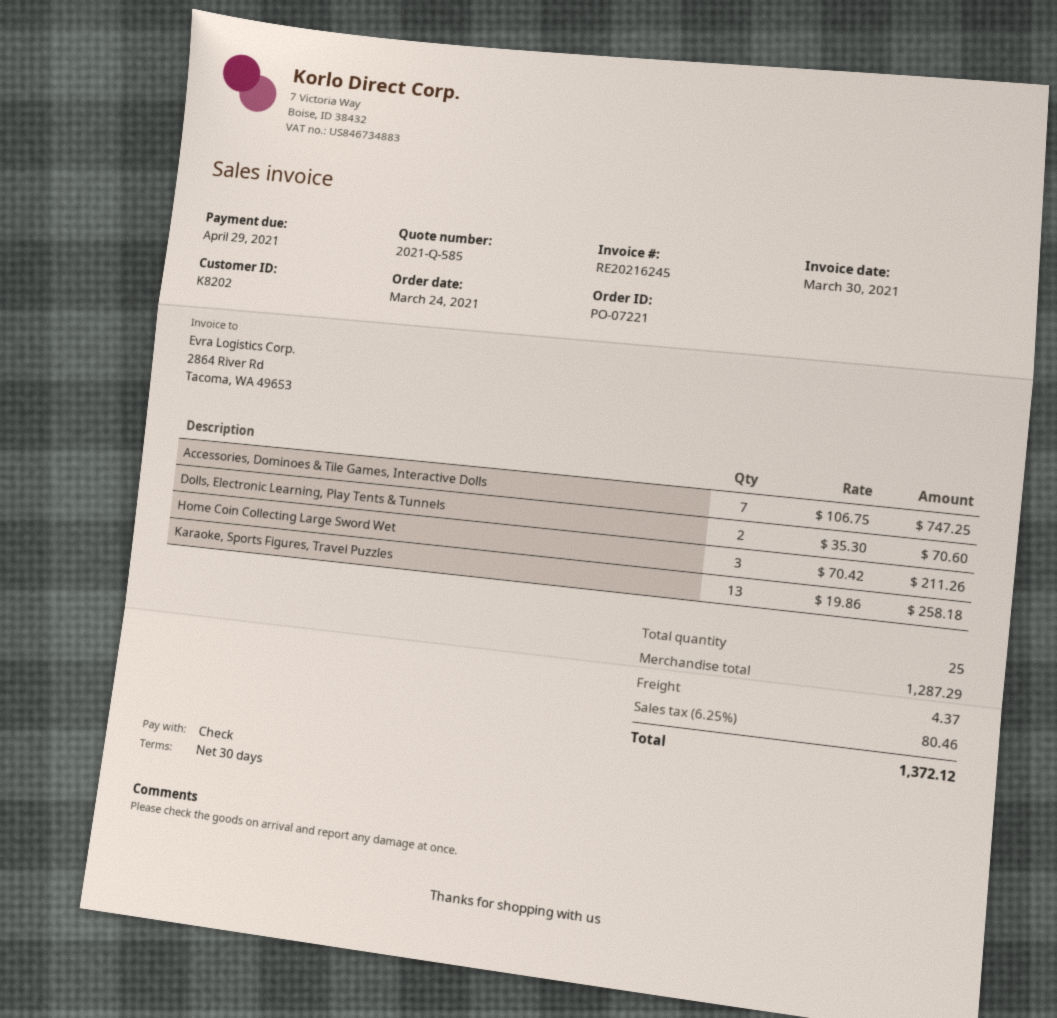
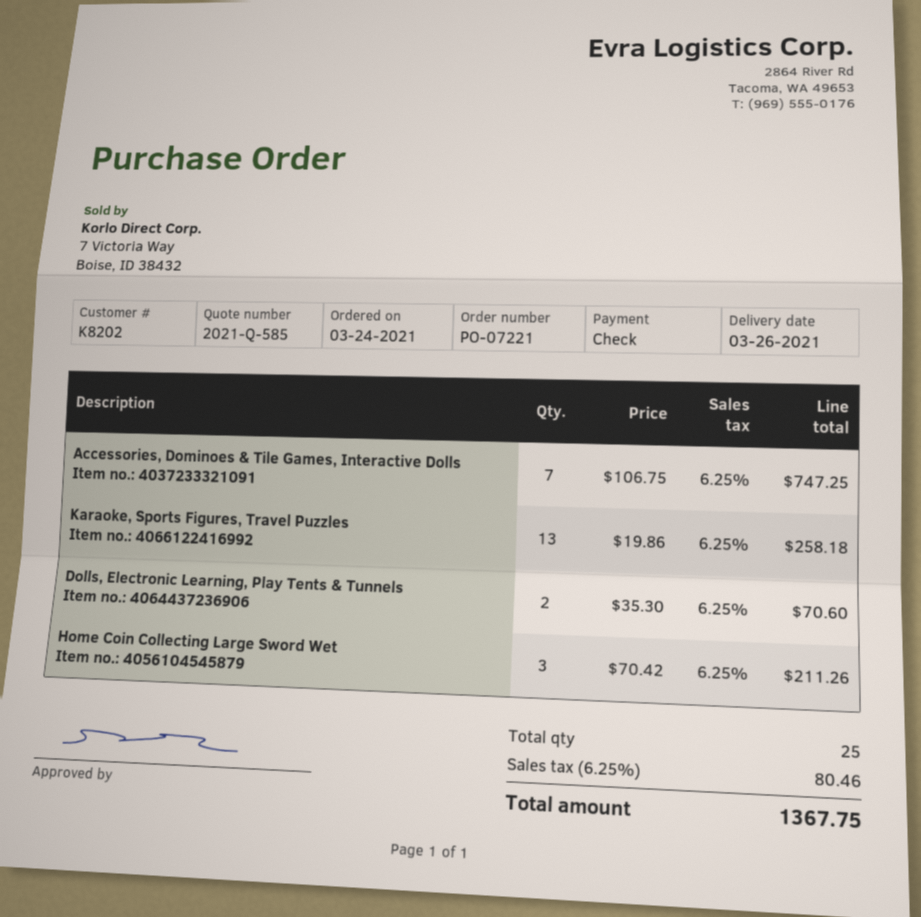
shipping: 4.37 -> none
total: 1372.12 -> 1367.75

